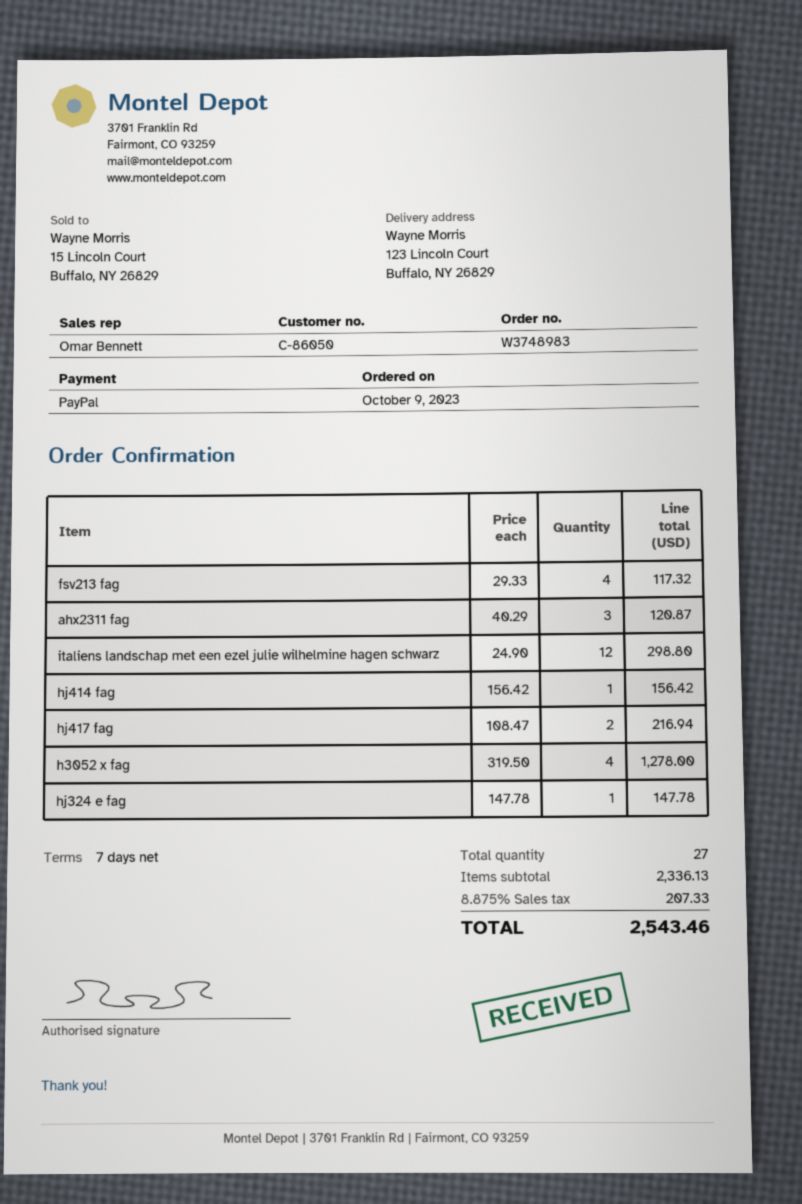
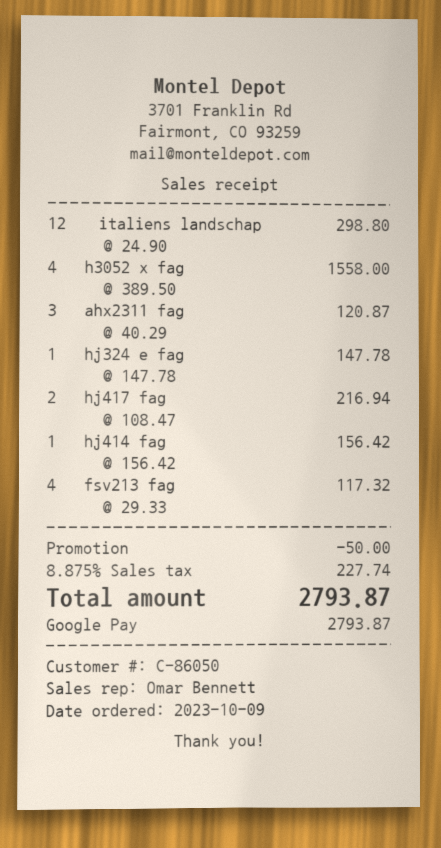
payment method: PayPal -> Google Pay
h3052 x fag: 4 x 319.50 = 1278.00 -> 4 x 389.50 = 1558.00
discount: none -> 50.00
tax: 8.875% = 207.33 -> 8.875% = 227.74
total: 2543.46 -> 2793.87

